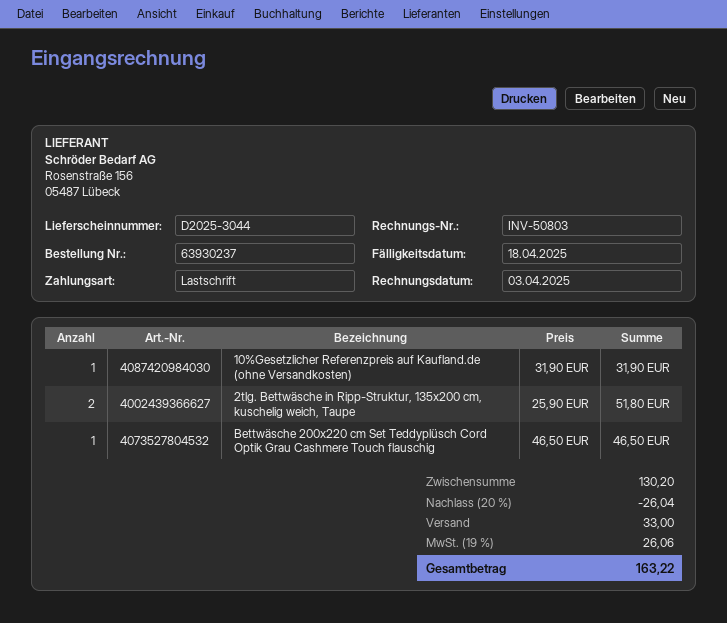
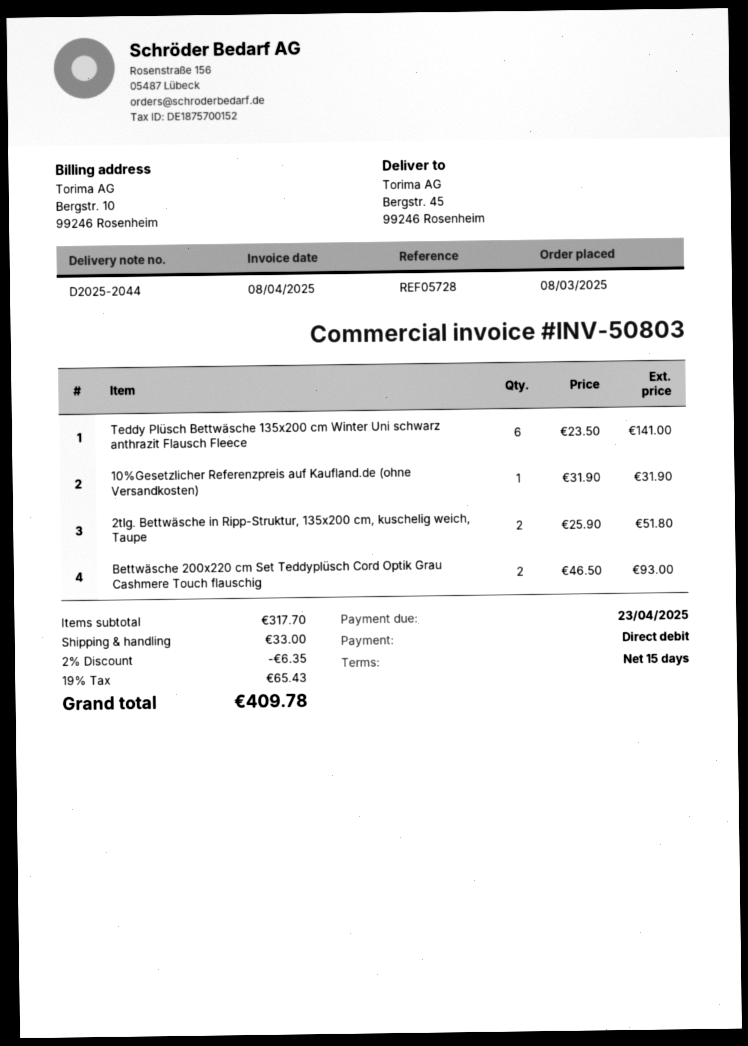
delivery note number: D2025-3044 -> D2025-2044
invoice date: 2025-04-03 -> 2025-04-08
due date: 2025-04-18 -> 2025-04-23
Bettwäsche 200x220 cm Set Teddyplüsch Cord Optik Grau Cashmere Touch flauschig: 1 x 46.50 = 46.50 -> 2 x 46.50 = 93.00
Teddy Plüsch Bettwäsche 135x200 cm Winter Uni schwarz anthrazit Flausch Fleece: none -> 6 x 23.50 = 141.00
subtotal: 130.20 -> 317.70
discount: 20% = 26.04 -> 2% = 6.35
tax: 19% = 26.06 -> 19% = 65.43
total: 163.22 -> 409.78

